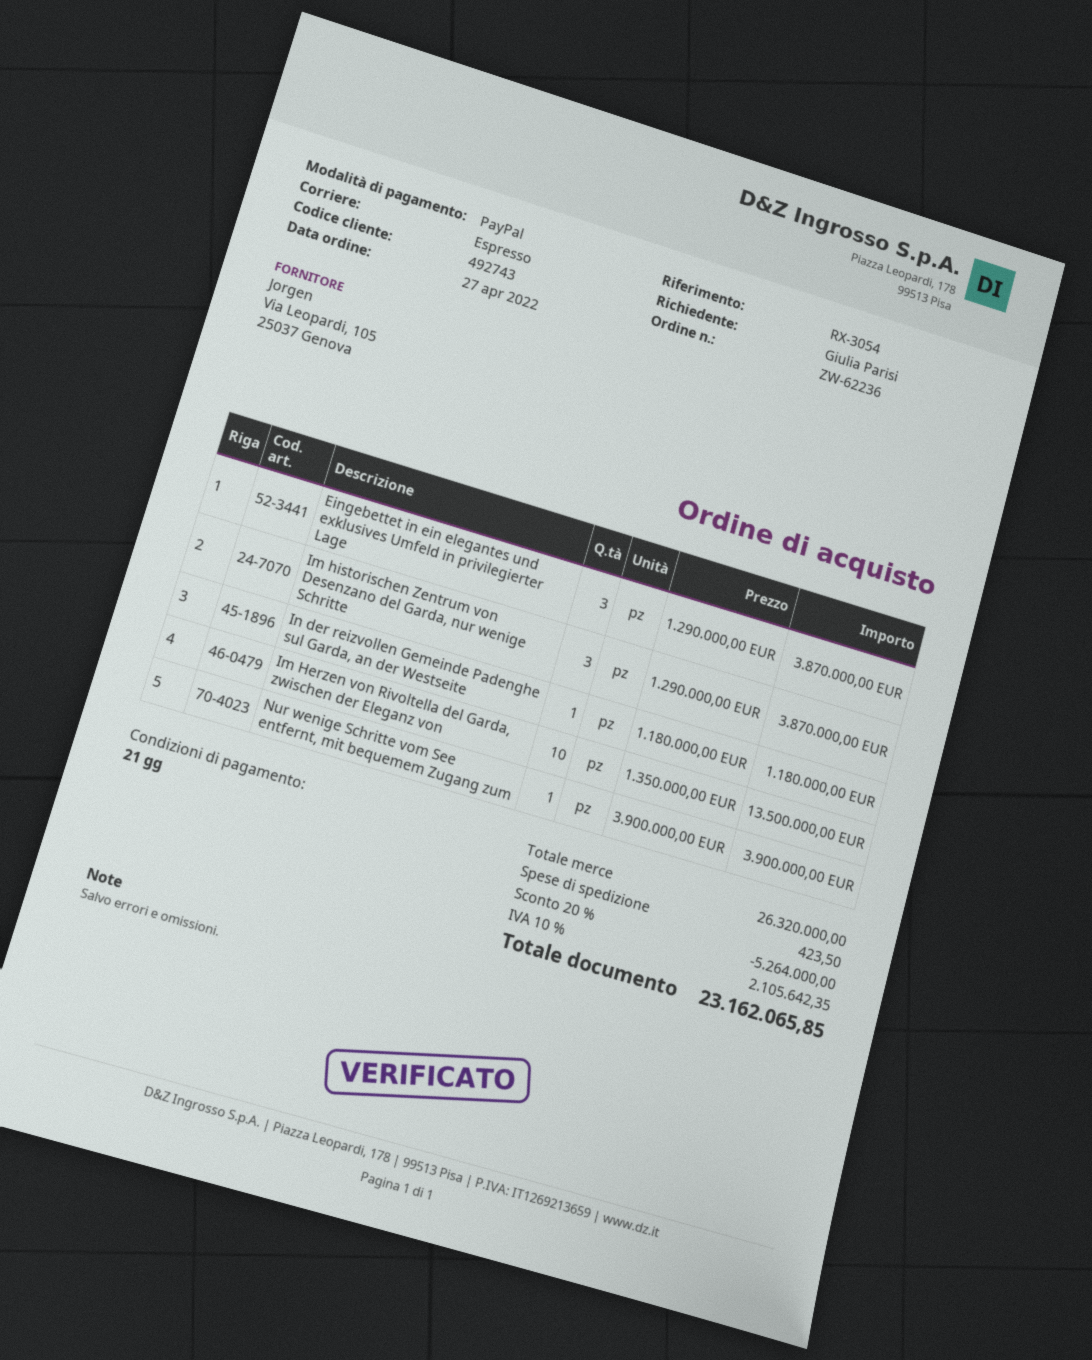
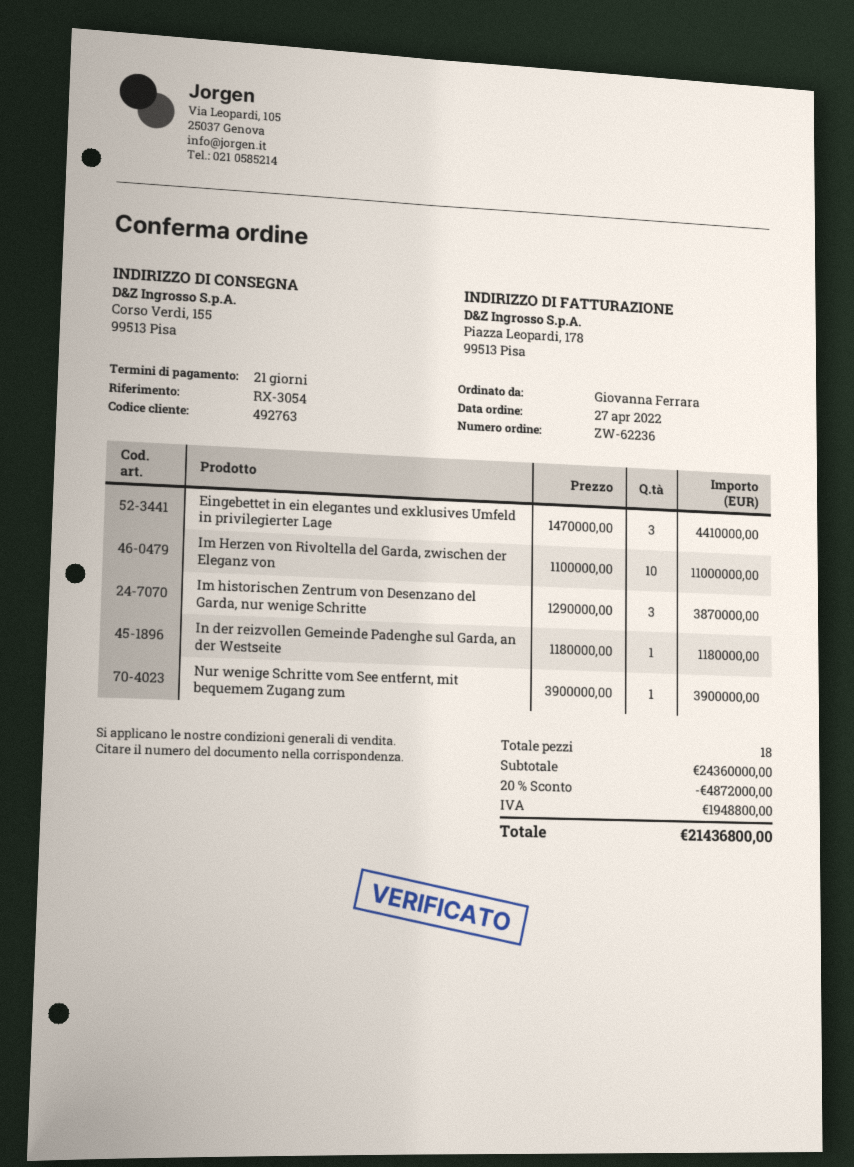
customer number: 492743 -> 492763
ordered by: Giulia Parisi -> Giovanna Ferrara
Eingebettet in ein elegantes und exklusives Umfeld in privilegierter Lage: 3 x 1290000.00 = 3870000.00 -> 3 x 1470000.00 = 4410000.00
Im Herzen von Rivoltella del Garda, zwischen der Eleganz von: 10 x 1350000.00 = 13500000.00 -> 10 x 1100000.00 = 11000000.00
subtotal: 26320000.00 -> 24360000.00
discount: 20% = 5264000.00 -> 20% = 4872000.00
shipping: 423.50 -> none
tax: 2105642.35 -> 1948800.00
total: 23162065.85 -> 21436800.00

